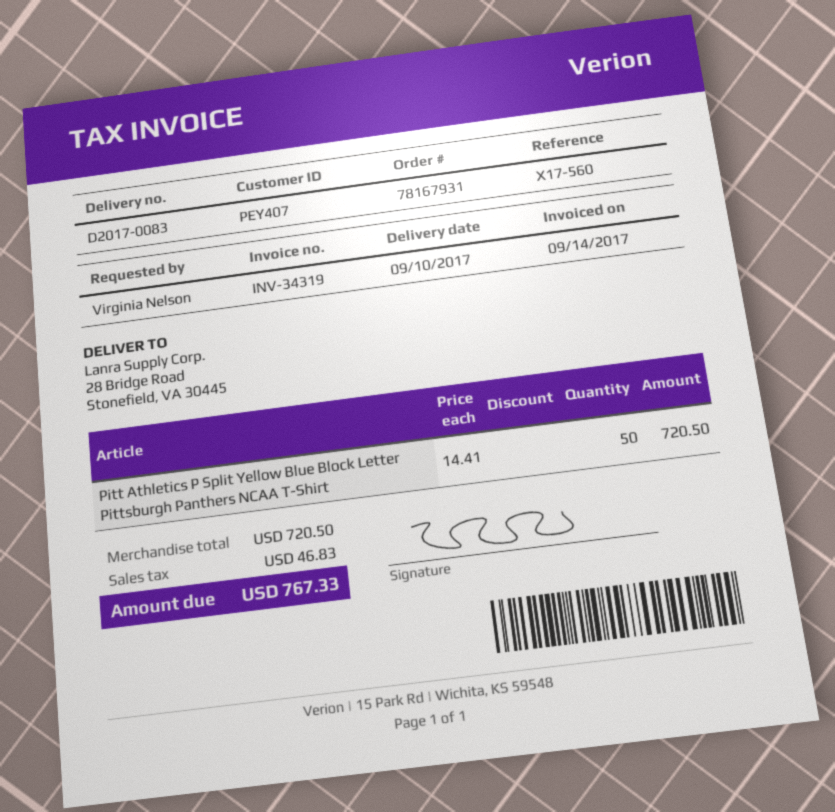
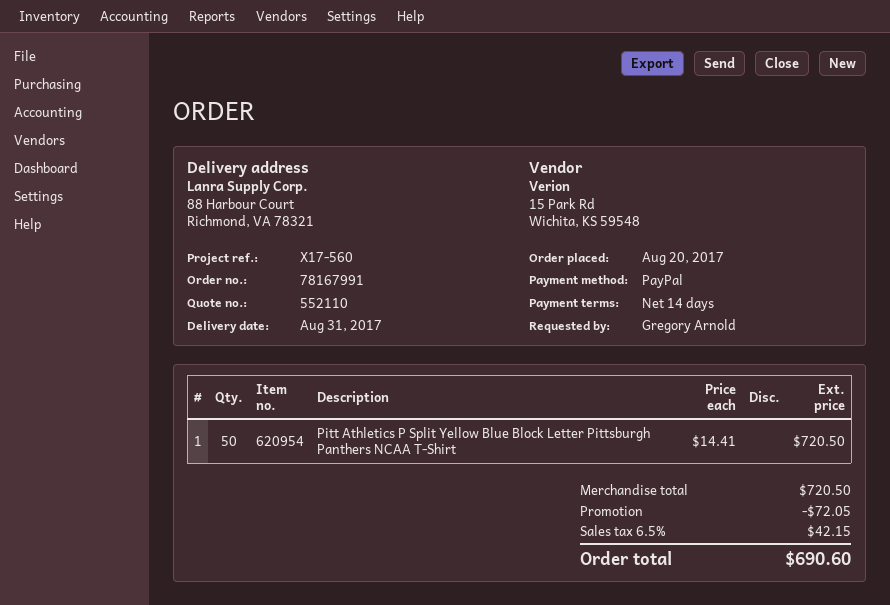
order number: 78167931 -> 78167991
delivery date: 2017-09-10 -> 2017-08-31
ordered by: Virginia Nelson -> Gregory Arnold
ship to: 28 Bridge Road, Stonefield, VA 30445 -> 88 Harbour Court, Richmond, VA 78321
discount: none -> 72.05
tax: 46.83 -> 42.15
total: 767.33 -> 690.60

